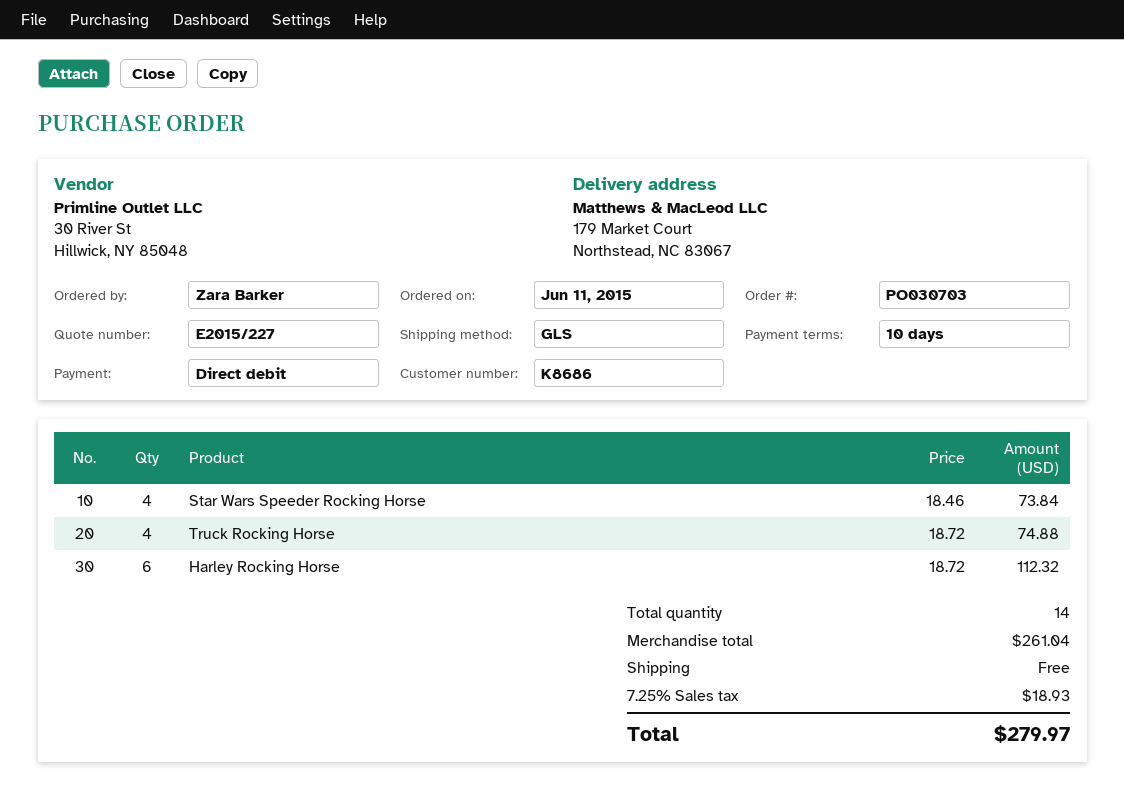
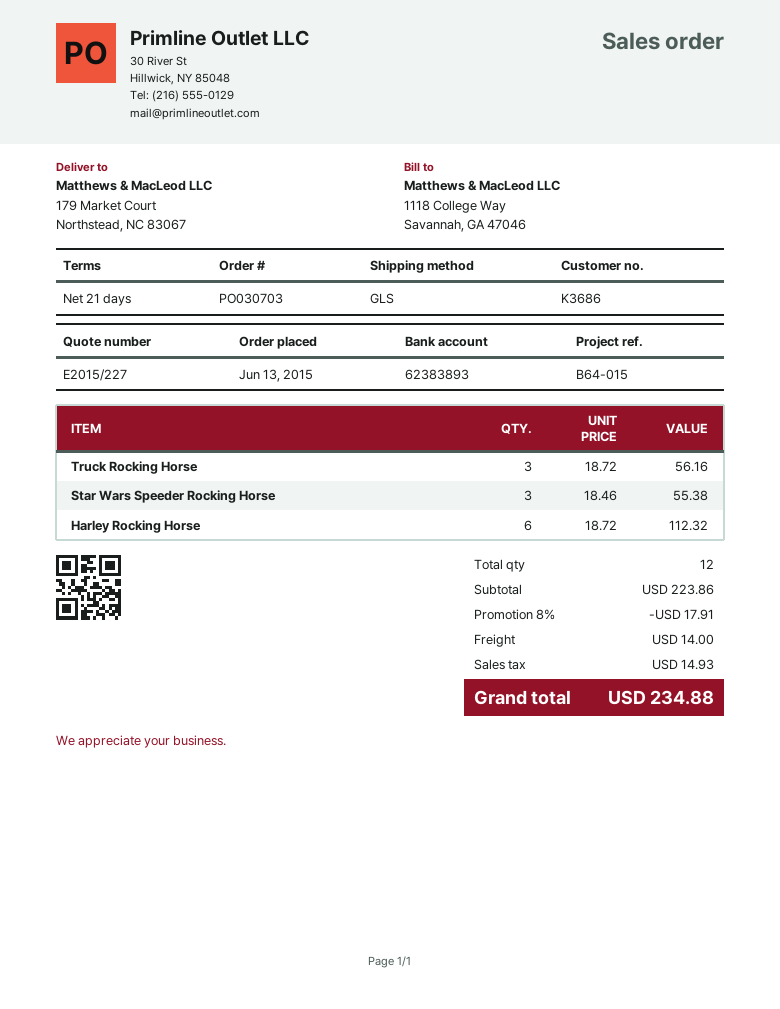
order date: 2015-06-11 -> 2015-06-13
payment terms: 10 days -> 21 days
customer number: K8686 -> K3686
Star Wars Speeder Rocking Horse: 4 x 18.46 = 73.84 -> 3 x 18.46 = 55.38
Truck Rocking Horse: 4 x 18.72 = 74.88 -> 3 x 18.72 = 56.16
total quantity: 14 -> 12
subtotal: 261.04 -> 223.86
discount: none -> 8% = 17.91
shipping: 0.00 -> 14.00
tax: 18.93 -> 14.93
total: 279.97 -> 234.88

